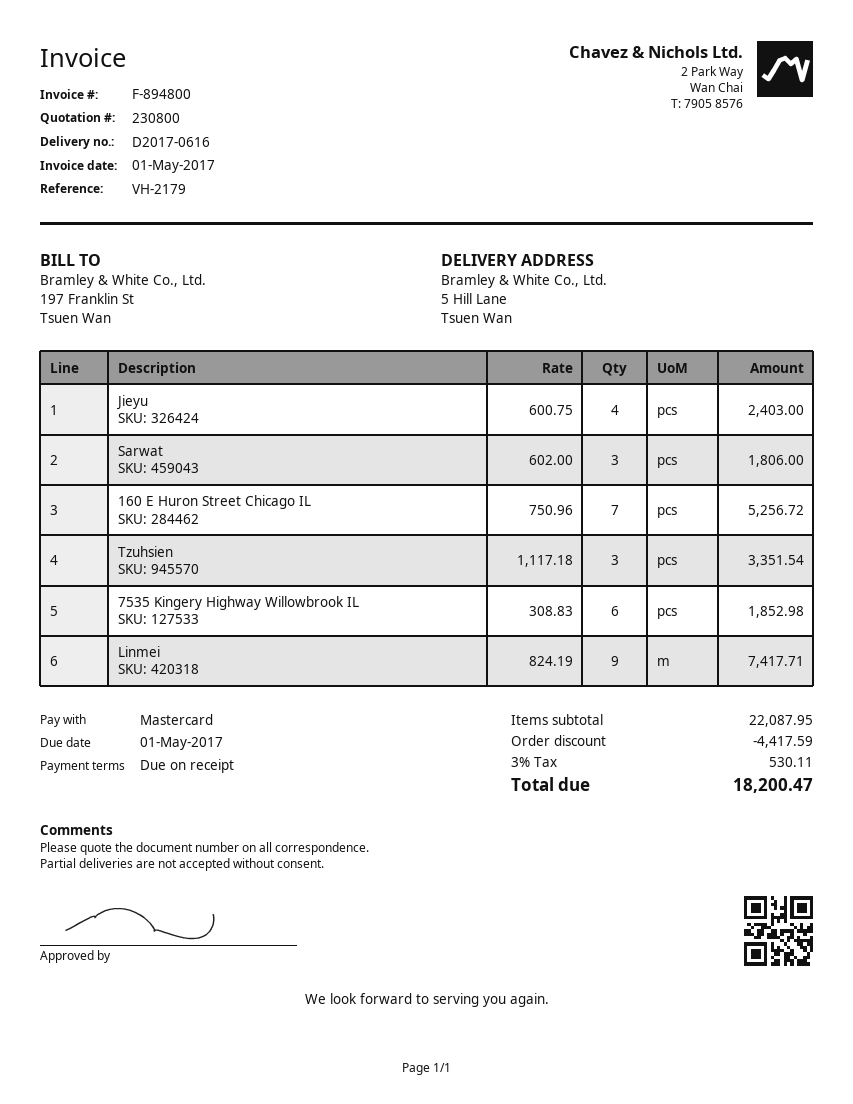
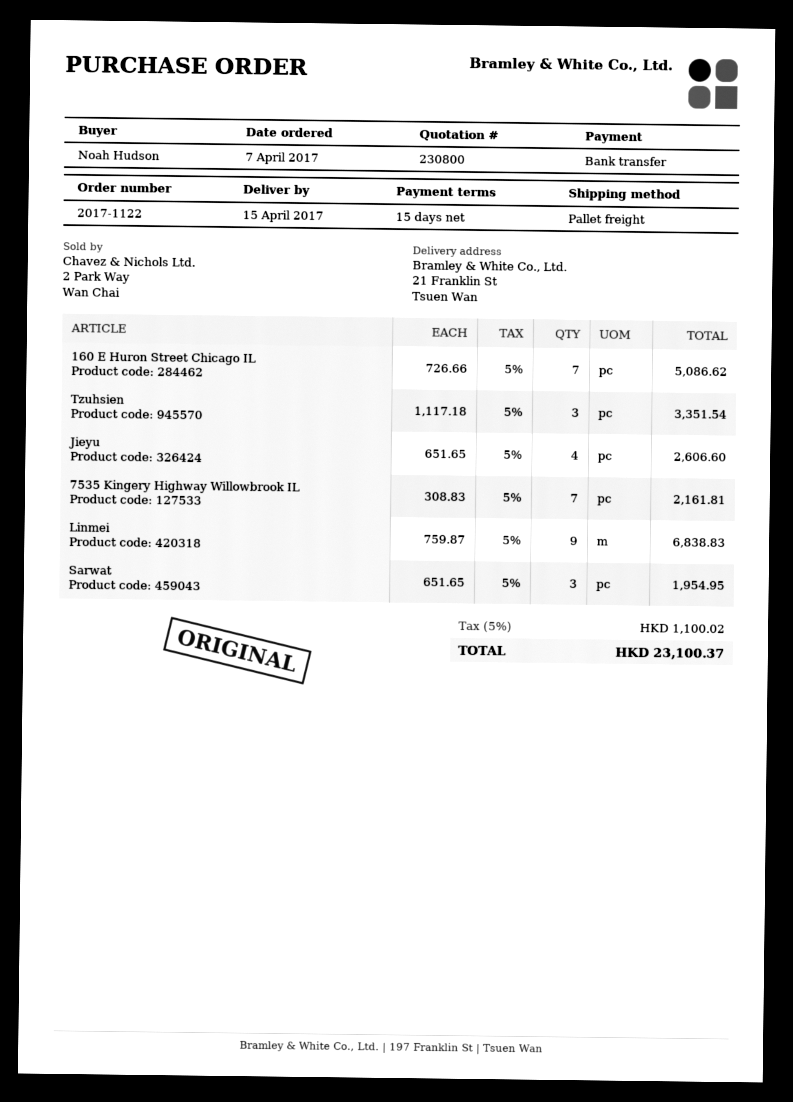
payment terms: on receipt -> 15 days
payment method: Mastercard -> bank transfer
ship to: 5 Hill Lane, Tsuen Wan -> 21 Franklin St, Tsuen Wan
Jieyu: 4 x 600.75 = 2403.00 -> 4 x 651.65 = 2606.60
Sarwat: 3 x 602.00 = 1806.00 -> 3 x 651.65 = 1954.95
160 E Huron Street Chicago IL: 7 x 750.96 = 5256.72 -> 7 x 726.66 = 5086.62
7535 Kingery Highway Willowbrook IL: 6 x 308.83 = 1852.98 -> 7 x 308.83 = 2161.81
Linmei: 9 x 824.19 = 7417.71 -> 9 x 759.87 = 6838.83
discount: 4417.59 -> none
tax: 3% = 530.11 -> 5% = 1100.02
total: 18200.47 -> 23100.37

